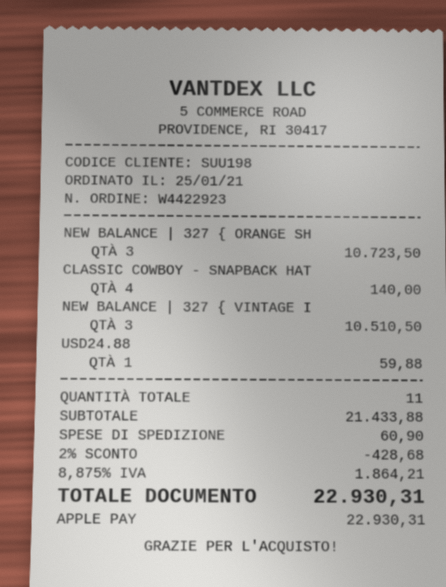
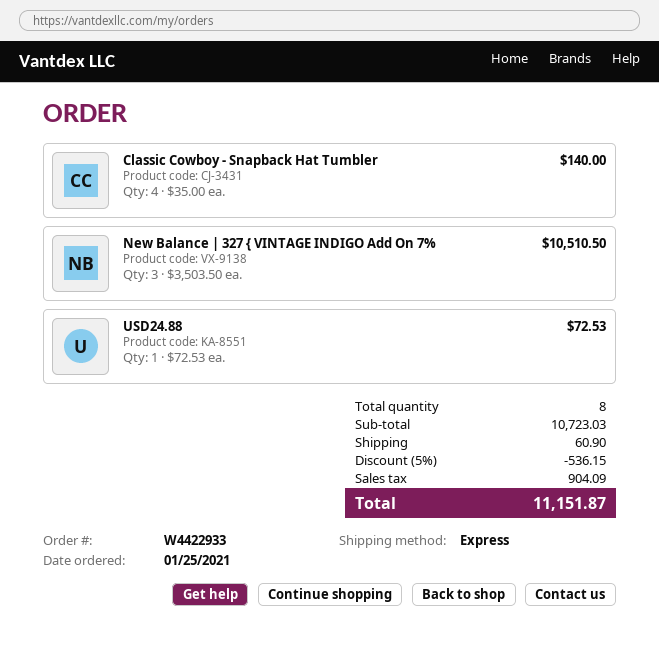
order number: W4422923 -> W4422933
NEW BALANCE | 327 { ORANGE SH: 3 for 10723.50 -> none
USD24.88: 1 for 59.88 -> 1 for 72.53
total quantity: 11 -> 8
subtotal: 21433.88 -> 10723.03
discount: 2% = 428.68 -> 5% = 536.15
tax: 1864.21 -> 904.09
total: 22930.31 -> 11151.87

